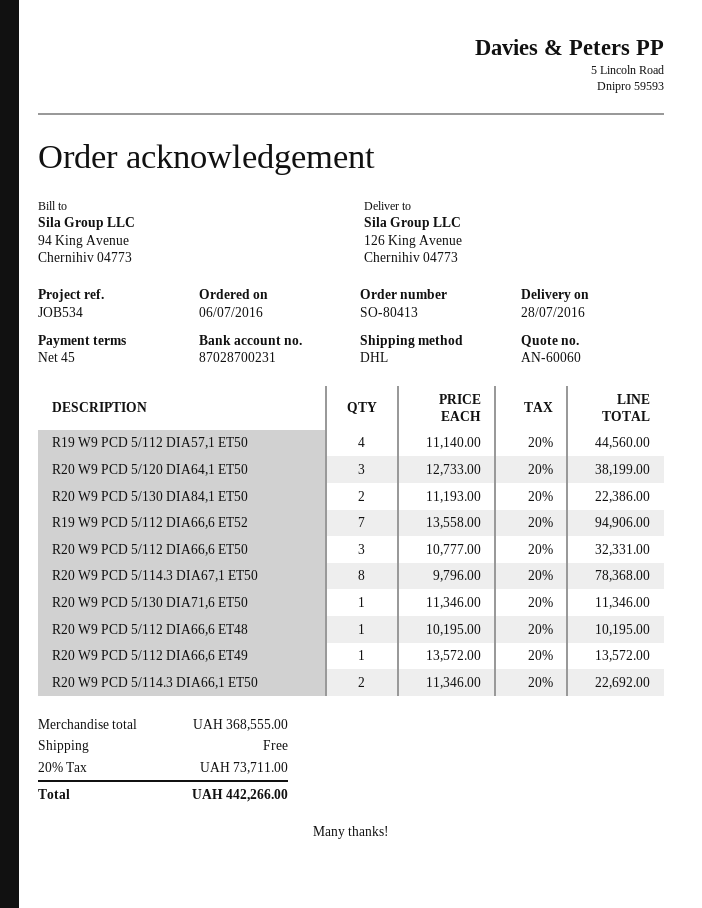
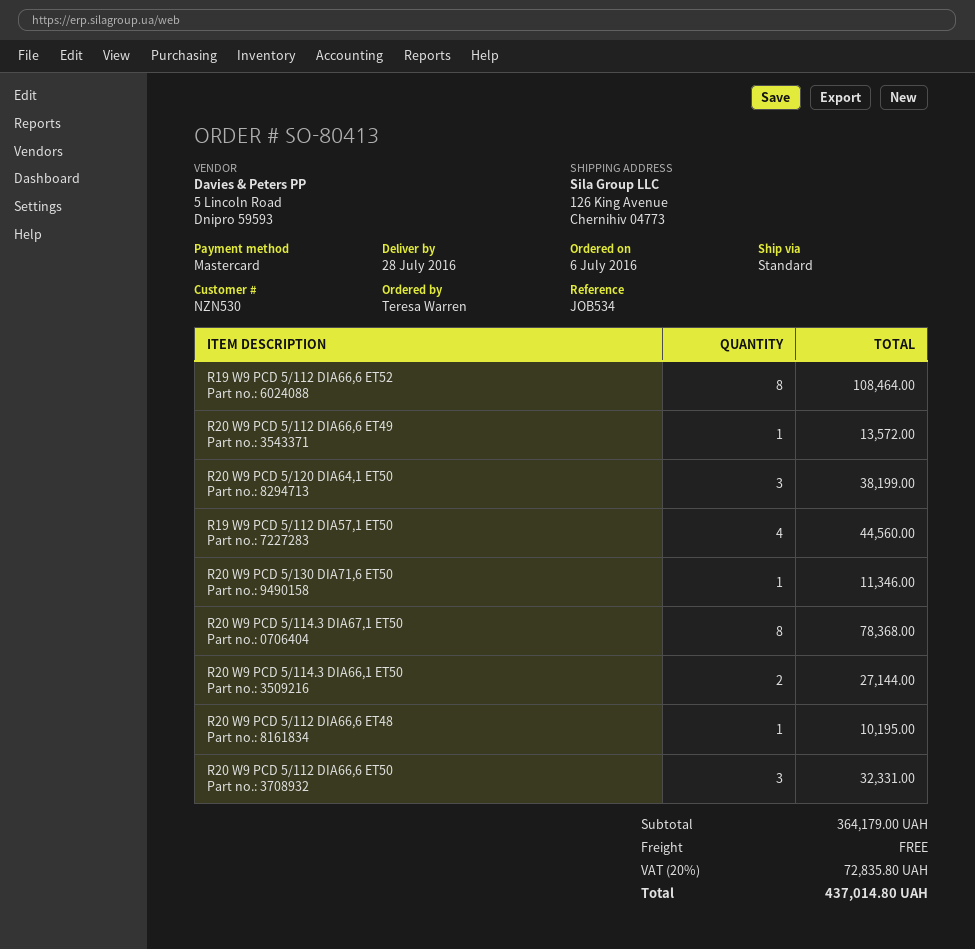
shipping method: DHL -> standard
R20 W9 PCD 5/130 DIA84,1 ET50: 2 for 22386.00 -> none
R19 W9 PCD 5/112 DIA66,6 ET52: 7 for 94906.00 -> 8 for 108464.00
R20 W9 PCD 5/114.3 DIA66,1 ET50: 2 for 22692.00 -> 2 for 27144.00
subtotal: 368555.00 -> 364179.00
tax: 20% = 73711.00 -> 20% = 72835.80
total: 442266.00 -> 437014.80

